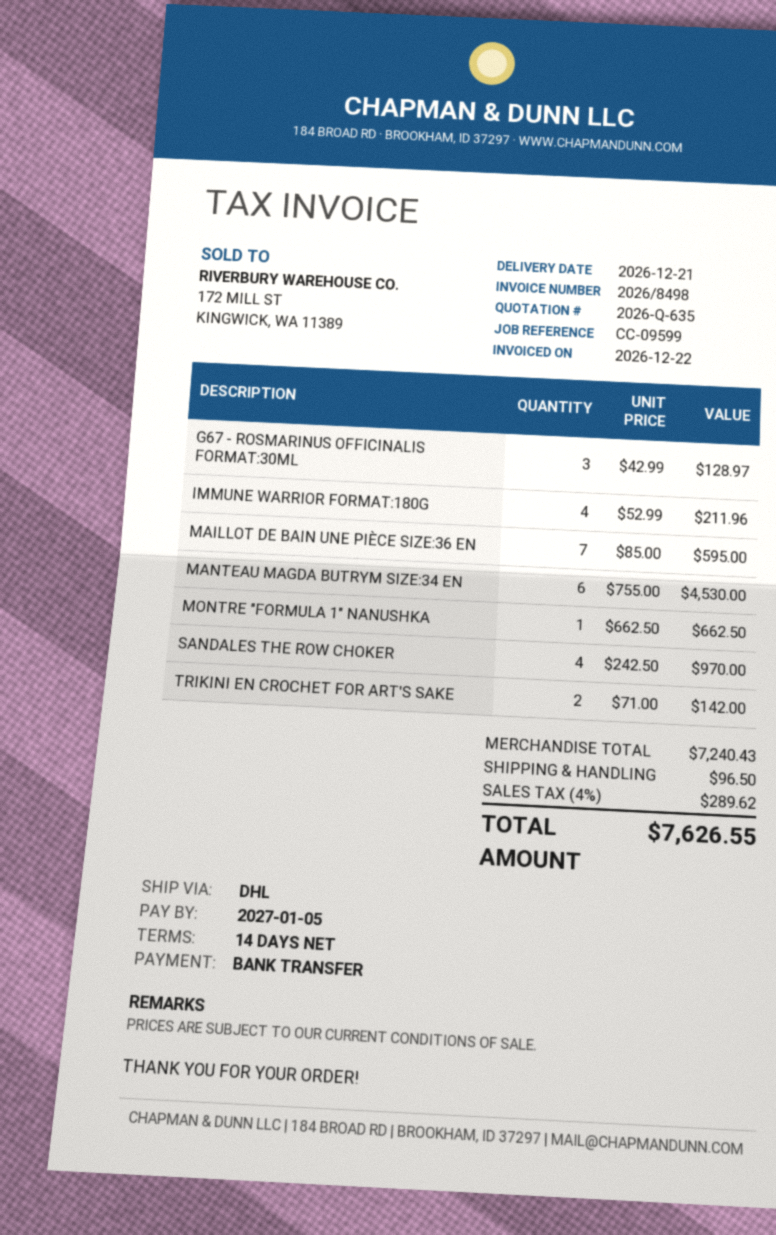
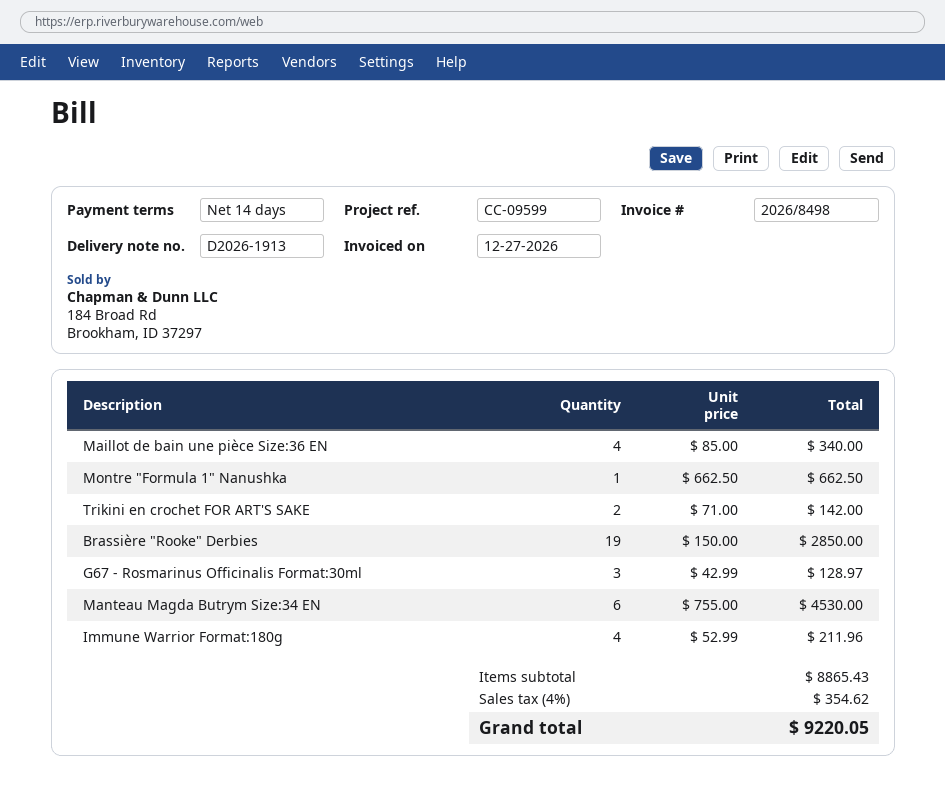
invoice date: 2026-12-22 -> 2026-12-27
MAILLOT DE BAIN UNE PIÈCE SIZE:36 EN: 7 x 85.00 = 595.00 -> 4 x 85.00 = 340.00
SANDALES THE ROW CHOKER: 4 x 242.50 = 970.00 -> none
Brassière "Rooke" Derbies: none -> 19 x 150.00 = 2850.00
subtotal: 7240.43 -> 8865.43
shipping: 96.50 -> none
tax: 4% = 289.62 -> 4% = 354.62
total: 7626.55 -> 9220.05

